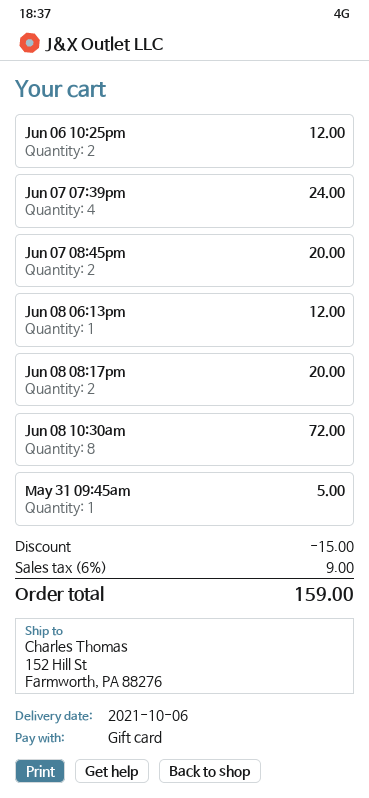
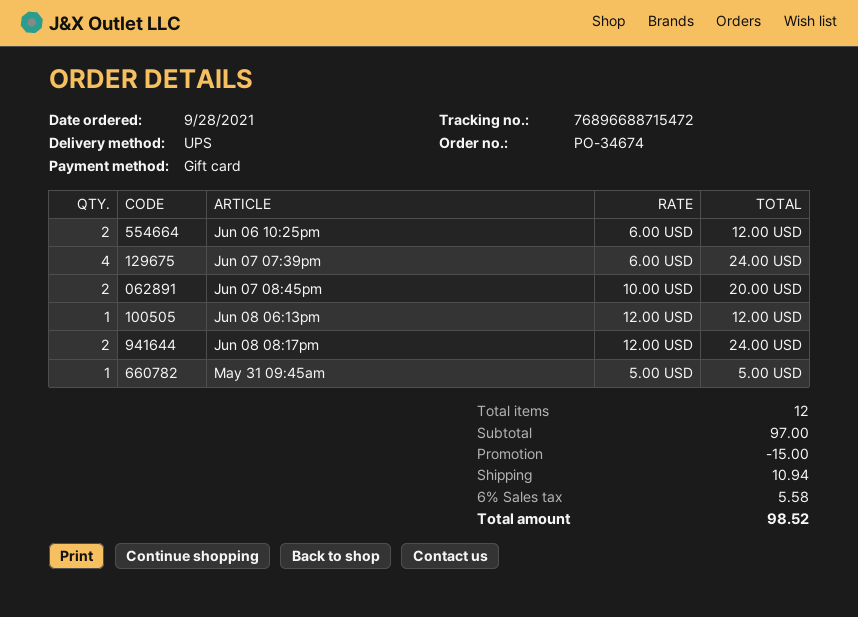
Jun 08 08:17pm: 2 for 20.00 -> 2 for 24.00
Jun 08 10:30am: 8 for 72.00 -> none
shipping: none -> 10.94
tax: 6% = 9.00 -> 6% = 5.58
total: 159.00 -> 98.52

